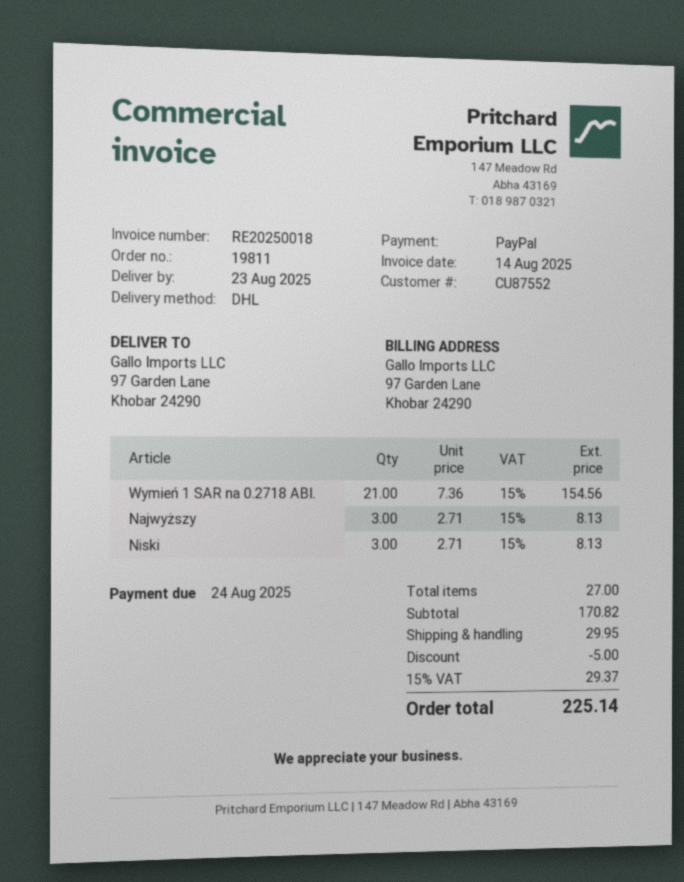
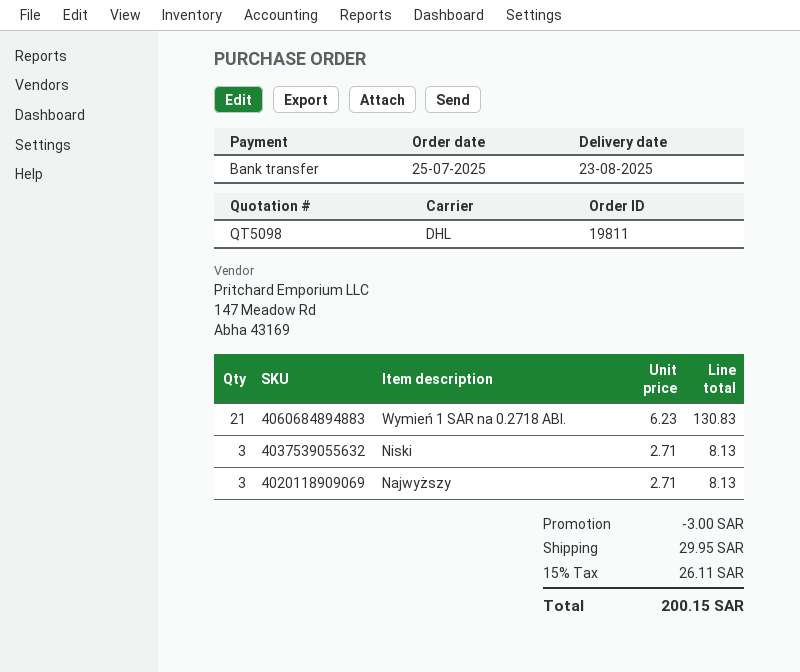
payment method: PayPal -> bank transfer
Wymień 1 SAR na 0.2718 ABI.: 21 x 7.36 = 154.56 -> 21 x 6.23 = 130.83
discount: 5.00 -> 3.00
tax: 15% = 29.37 -> 15% = 26.11
total: 225.14 -> 200.15

